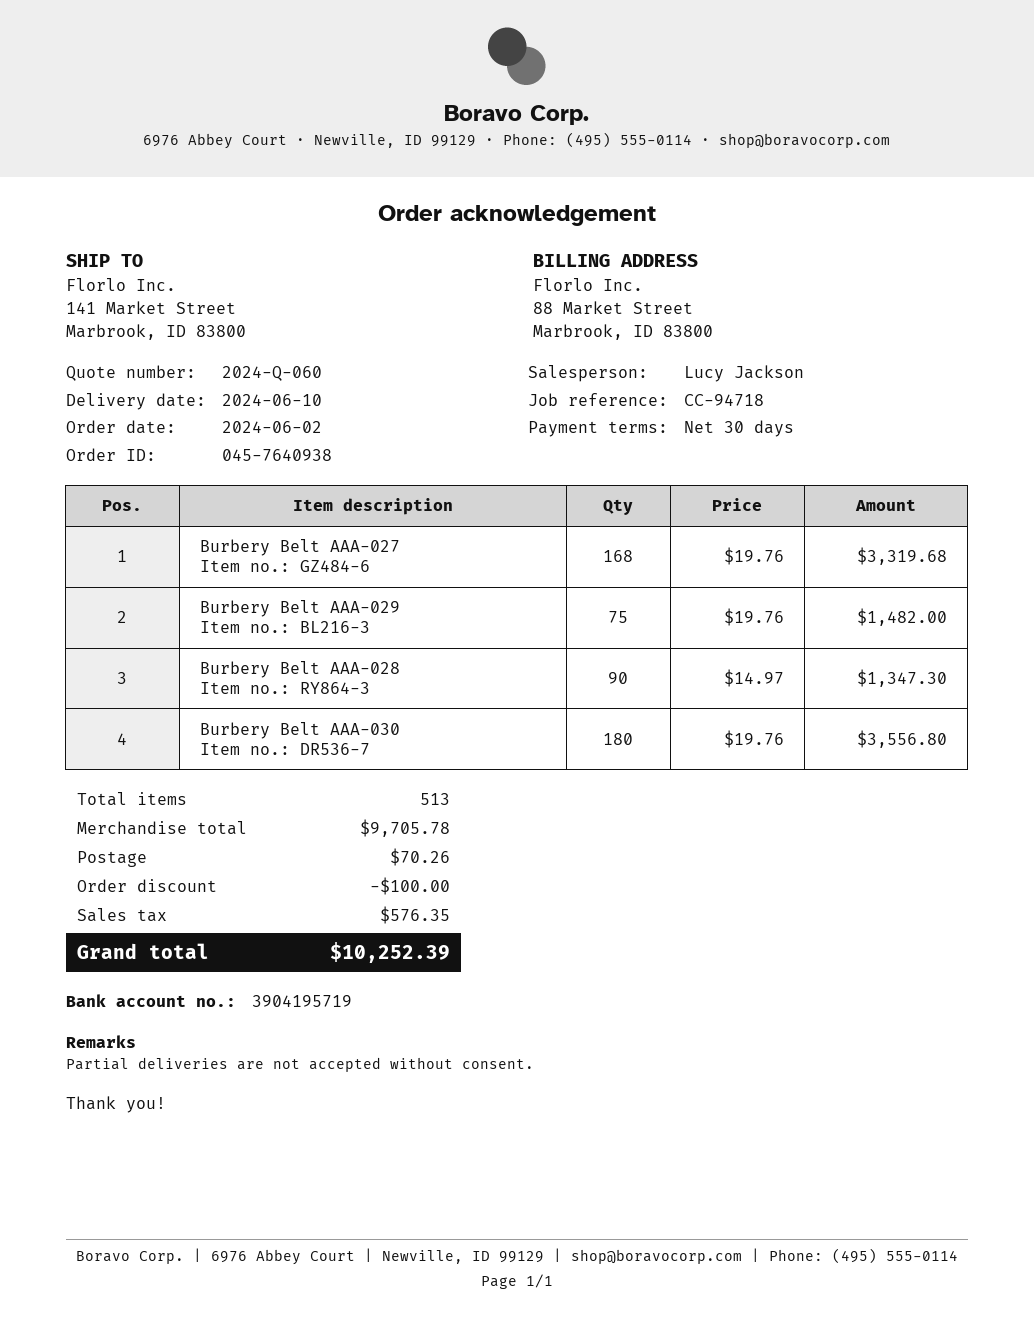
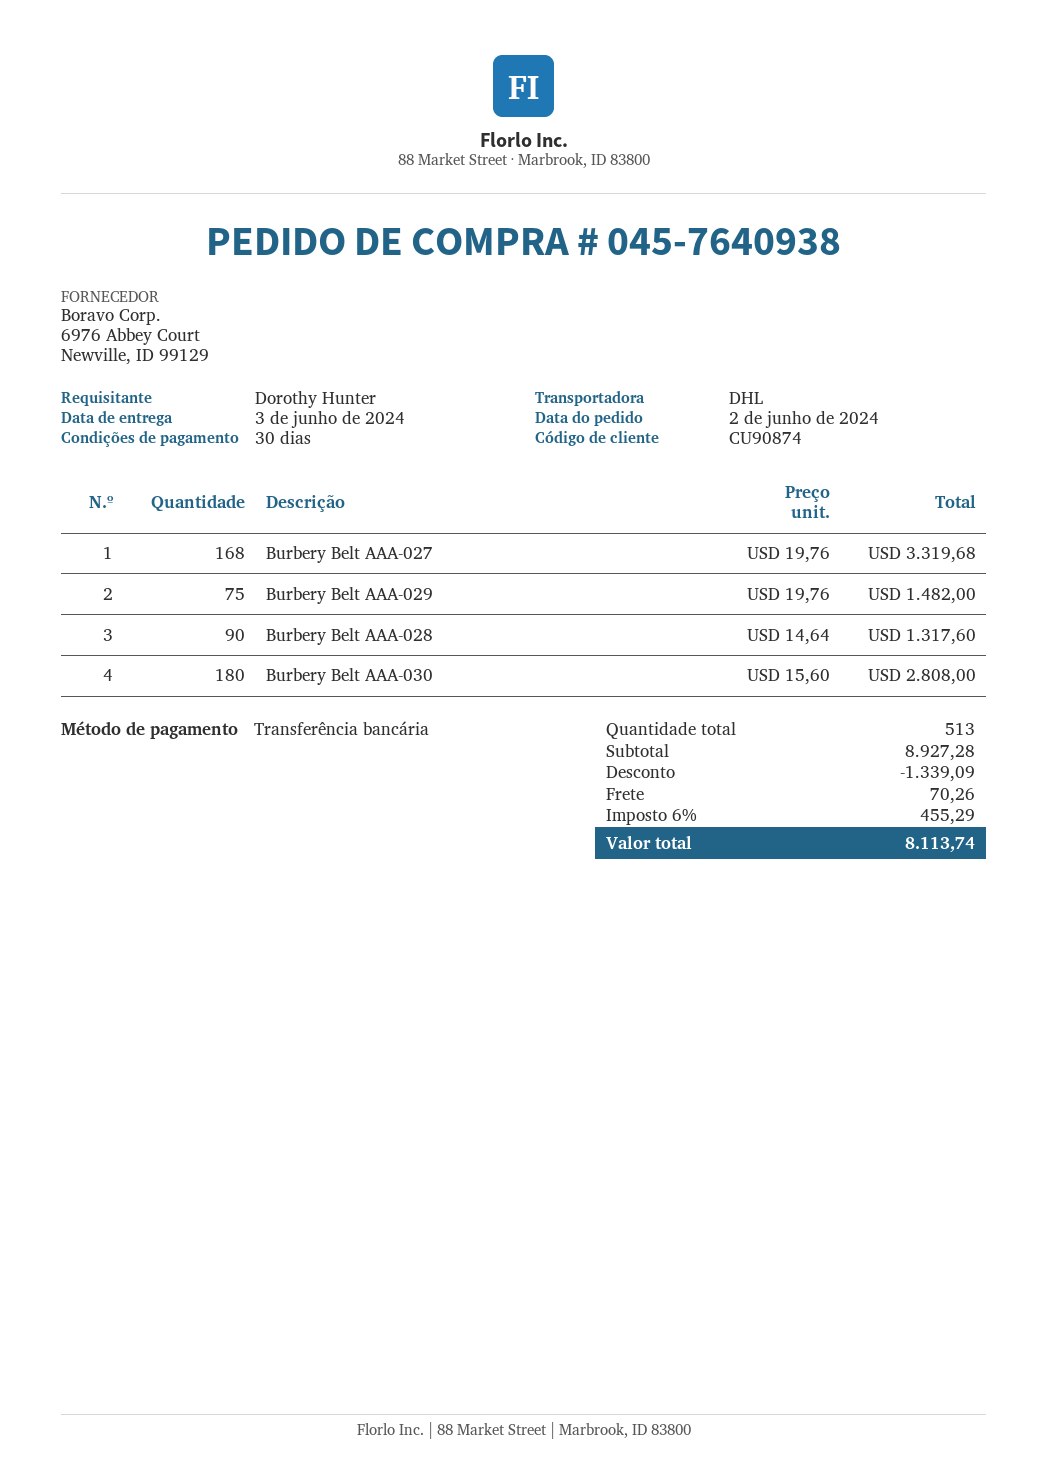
delivery date: 2024-06-10 -> 2024-06-03
Burbery Belt AAA-028: 90 x 14.97 = 1347.30 -> 90 x 14.64 = 1317.60
Burbery Belt AAA-030: 180 x 19.76 = 3556.80 -> 180 x 15.60 = 2808.00
subtotal: 9705.78 -> 8927.28
discount: 100.00 -> 1339.09
tax: 576.35 -> 455.29
total: 10252.39 -> 8113.74

